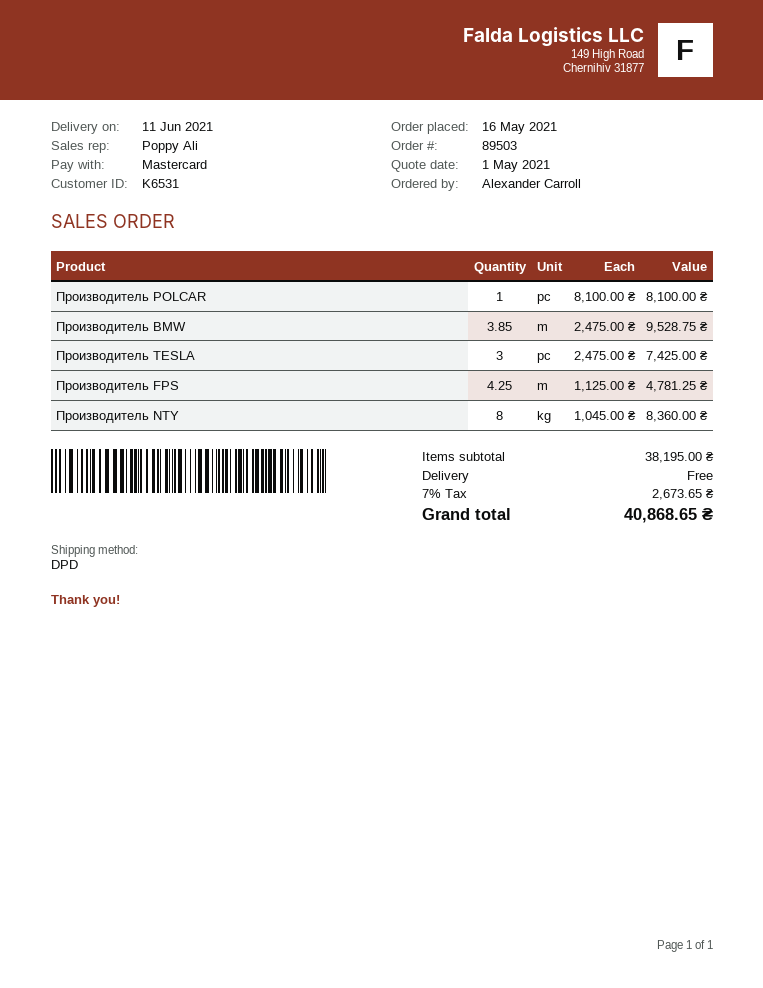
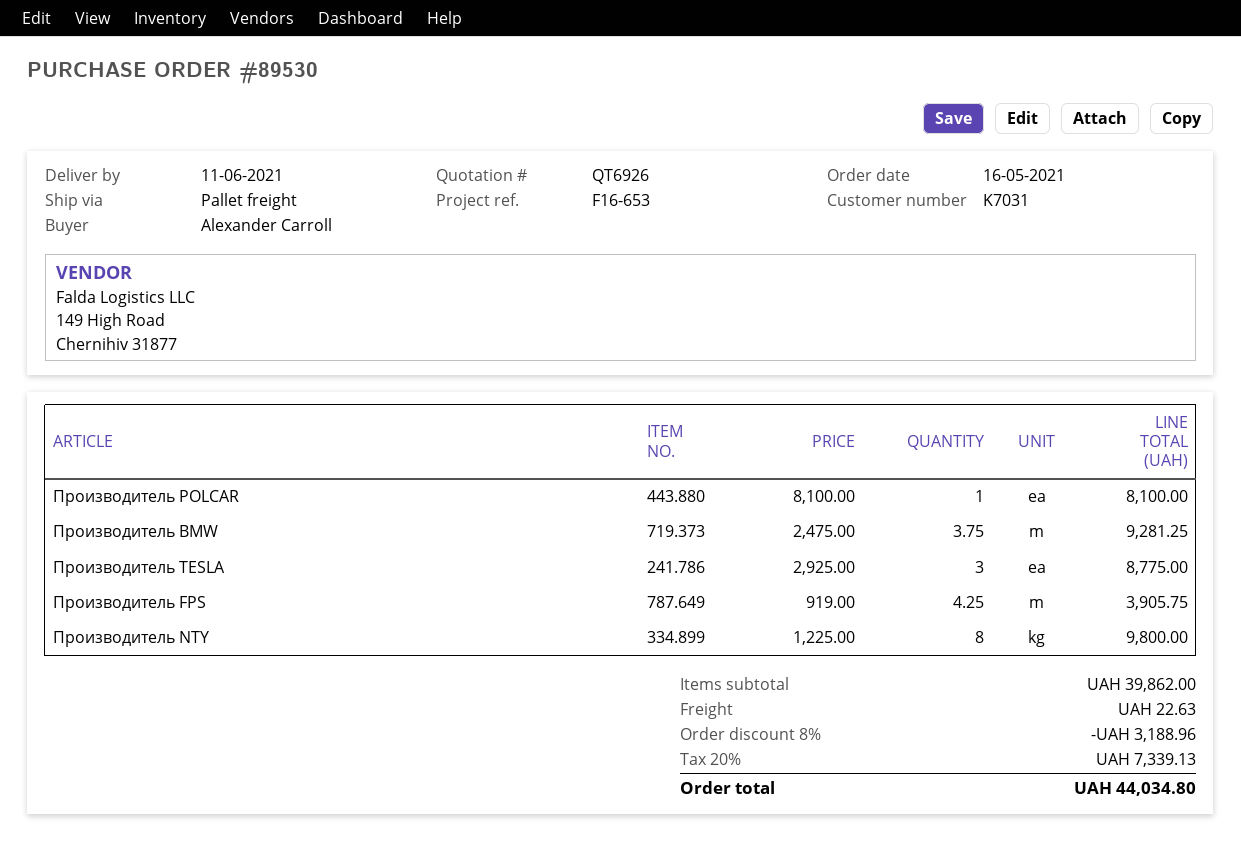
order number: 89503 -> 89530
customer number: K6531 -> K7031
shipping method: DPD -> pallet freight
Производитель BMW: 3.85 x 2475.00 = 9528.75 -> 3.75 x 2475.00 = 9281.25
Производитель TESLA: 3 x 2475.00 = 7425.00 -> 3 x 2925.00 = 8775.00
Производитель FPS: 4.25 x 1125.00 = 4781.25 -> 4.25 x 919.00 = 3905.75
Производитель NTY: 8 x 1045.00 = 8360.00 -> 8 x 1225.00 = 9800.00
subtotal: 38195.00 -> 39862.00
discount: none -> 8% = 3188.96
shipping: 0.00 -> 22.63
tax: 7% = 2673.65 -> 20% = 7339.13
total: 40868.65 -> 44034.80

